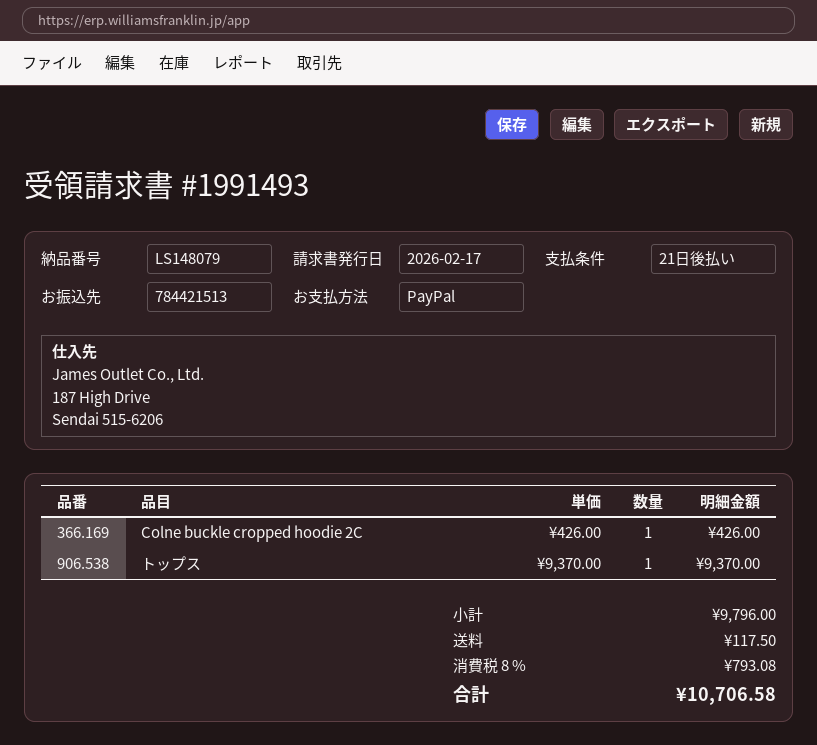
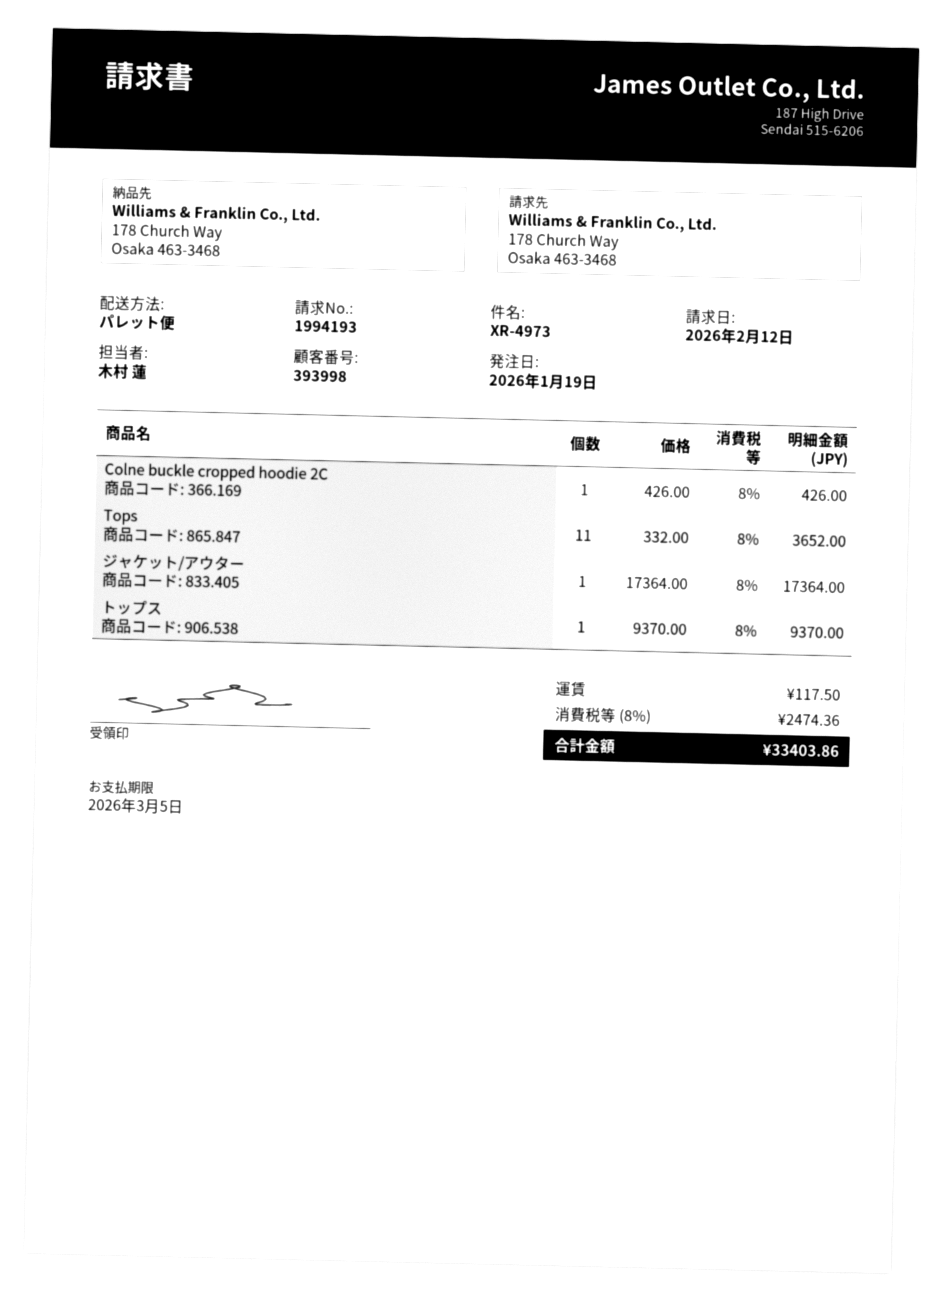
invoice number: 1991493 -> 1994193
invoice date: 2026-02-17 -> 2026-02-12
Tops: none -> 11 x 332.00 = 3652.00
ジャケット/アウター: none -> 1 x 17364.00 = 17364.00
tax: 8% = 793.08 -> 8% = 2474.36
total: 10706.58 -> 33403.86

